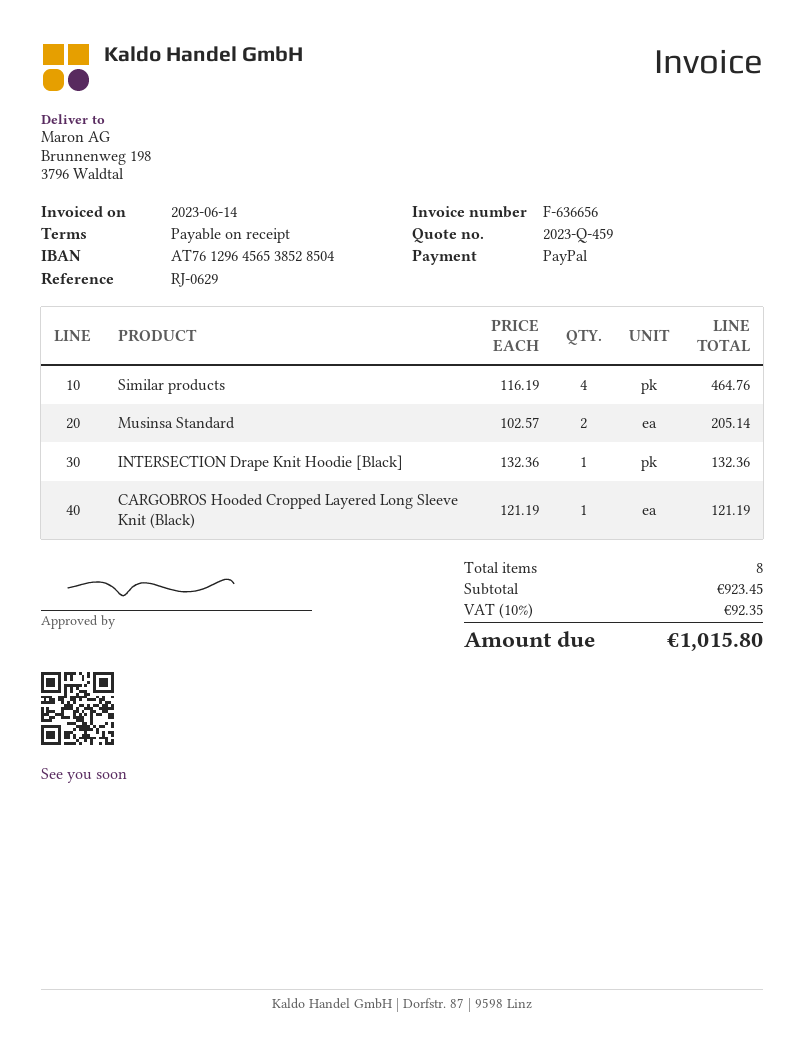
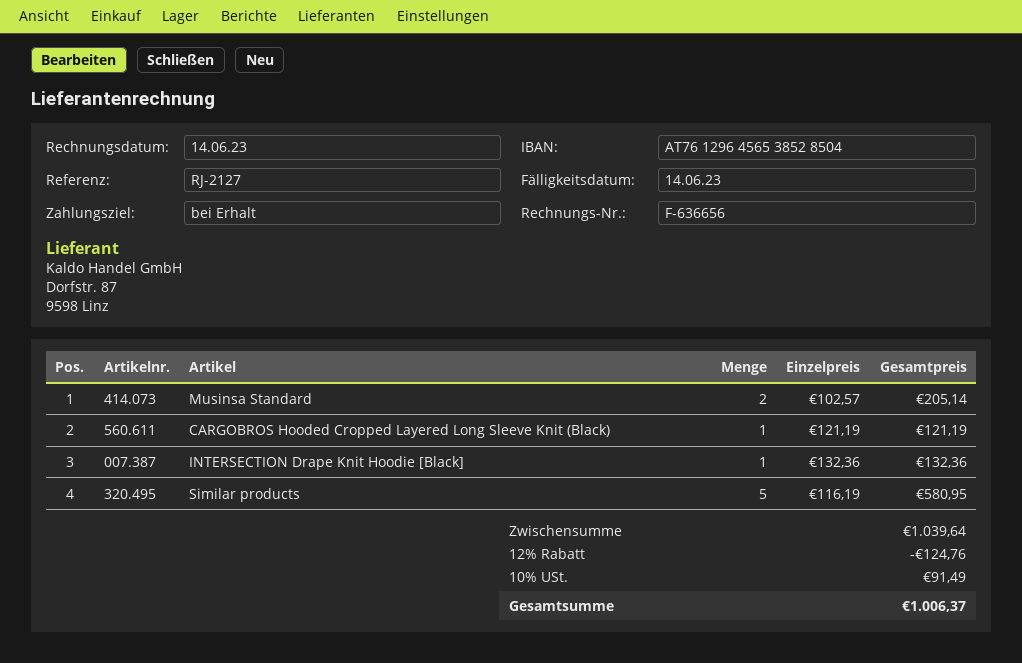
reference: RJ-0629 -> RJ-2127
Similar products: 4 x 116.19 = 464.76 -> 5 x 116.19 = 580.95
subtotal: 923.45 -> 1039.64
discount: none -> 12% = 124.76
tax: 10% = 92.35 -> 10% = 91.49
total: 1015.80 -> 1006.37

